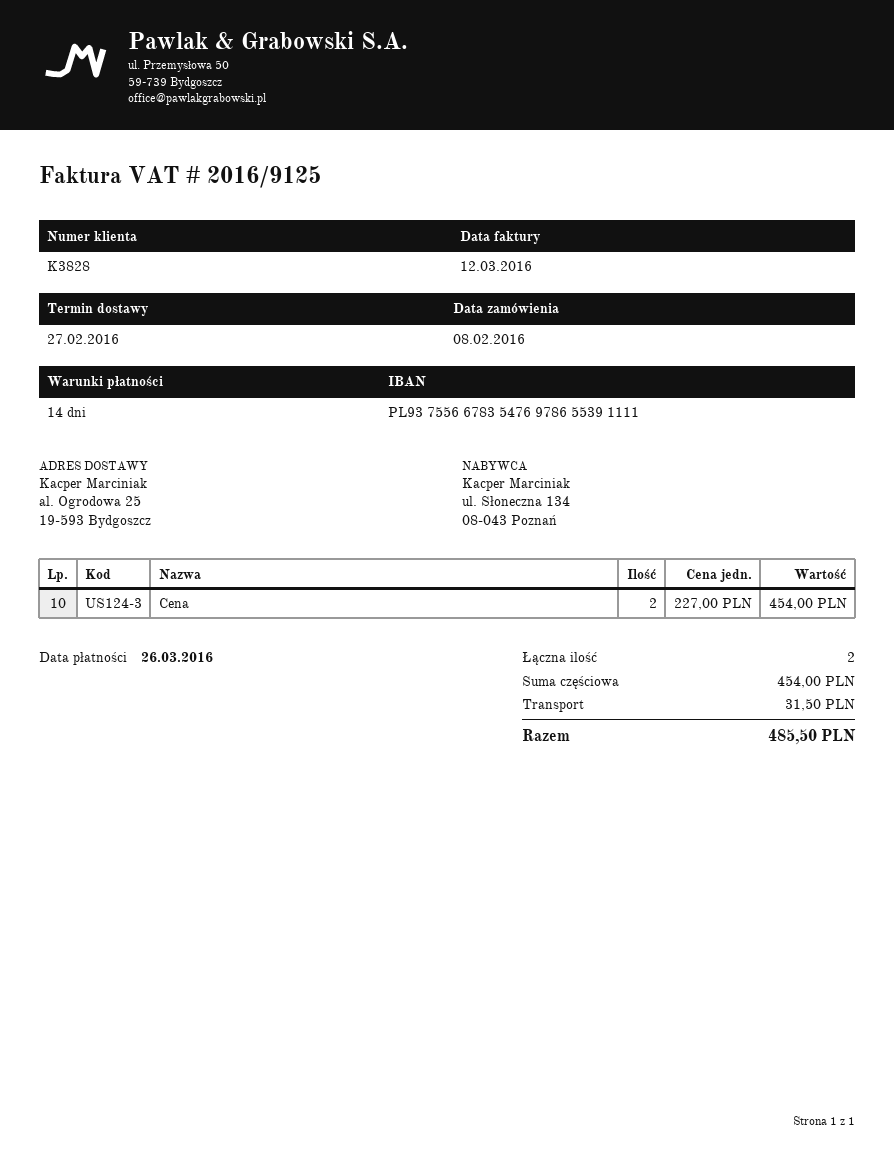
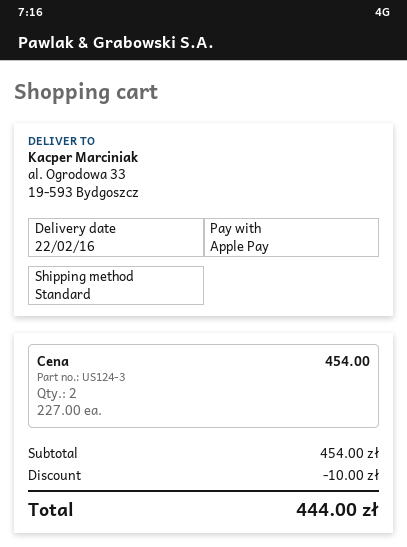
delivery date: 2016-02-27 -> 2016-02-22
ship to: al. Ogrodowa 25, 19-593 Bydgoszcz -> al. Ogrodowa 33, 19-593 Bydgoszcz
discount: none -> 10.00
shipping: 31.50 -> none
total: 485.50 -> 444.00

